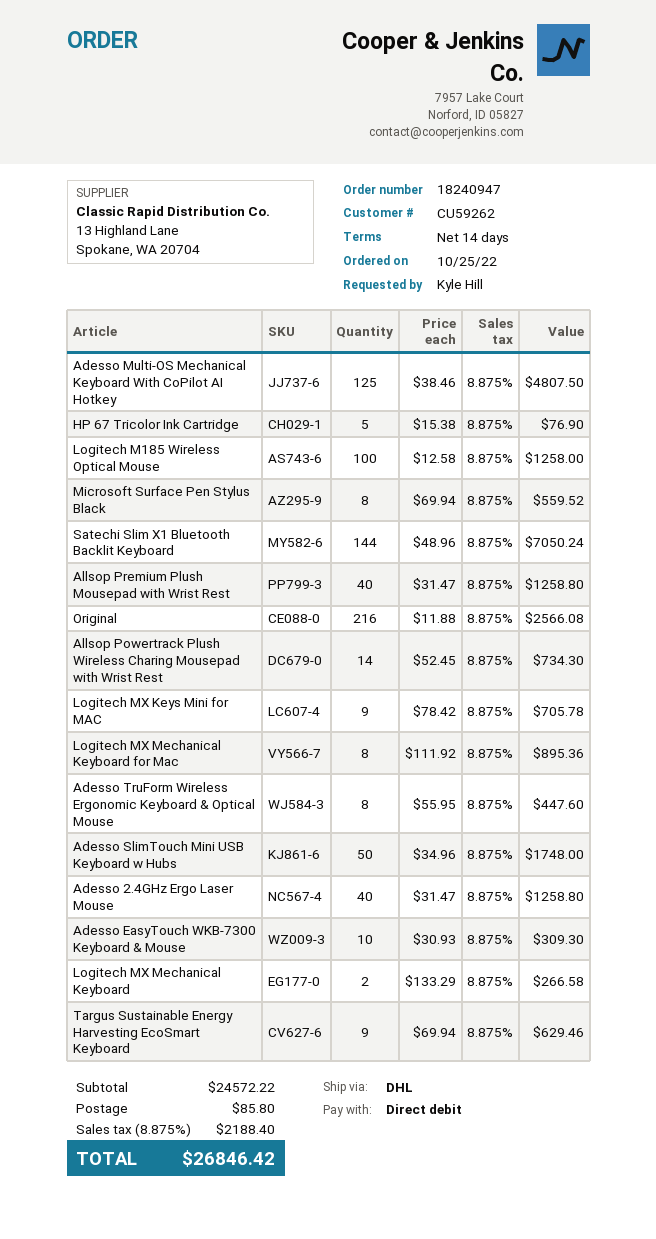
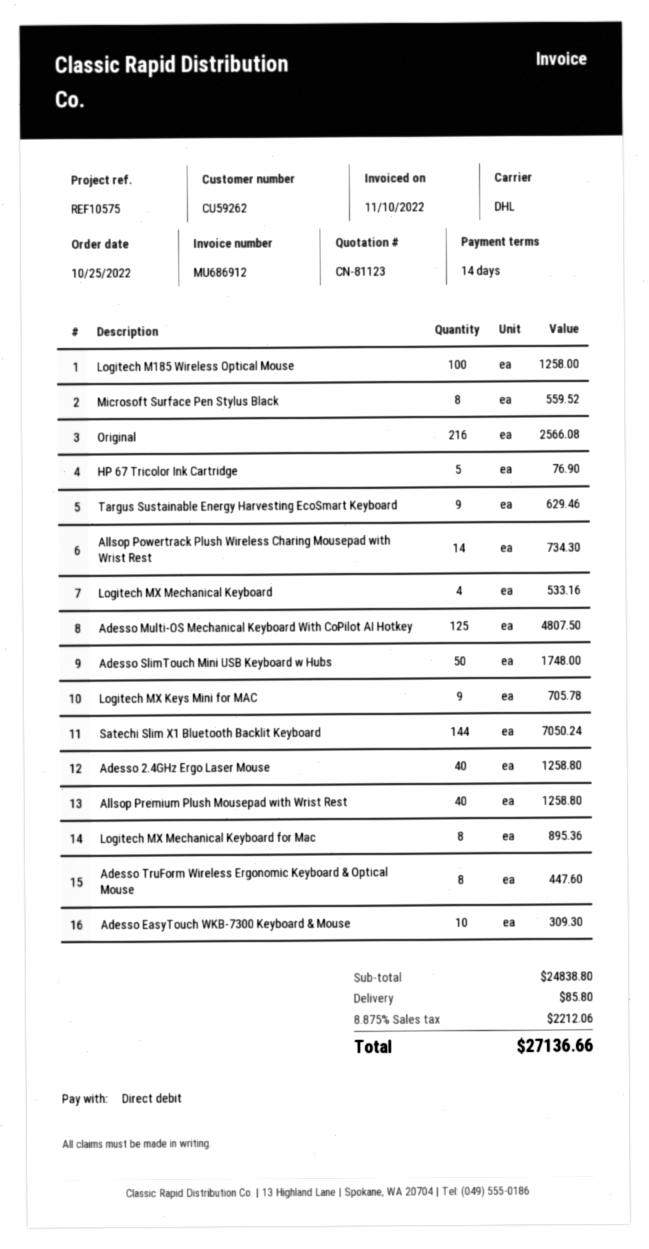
Logitech MX Mechanical Keyboard: 2 for 266.58 -> 4 for 533.16
subtotal: 24572.22 -> 24838.80
tax: 8.875% = 2188.40 -> 8.875% = 2212.06
total: 26846.42 -> 27136.66

